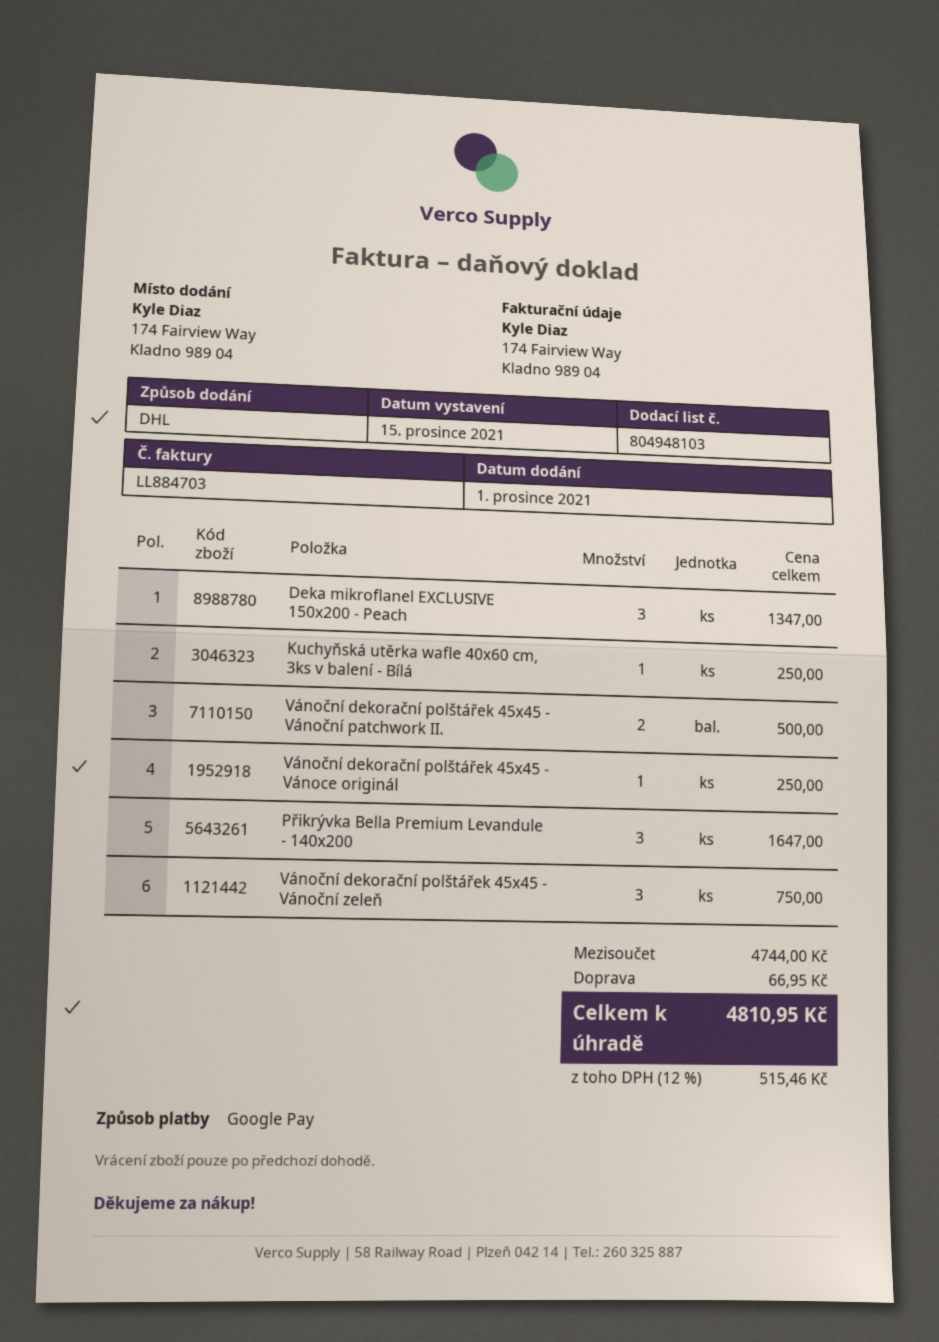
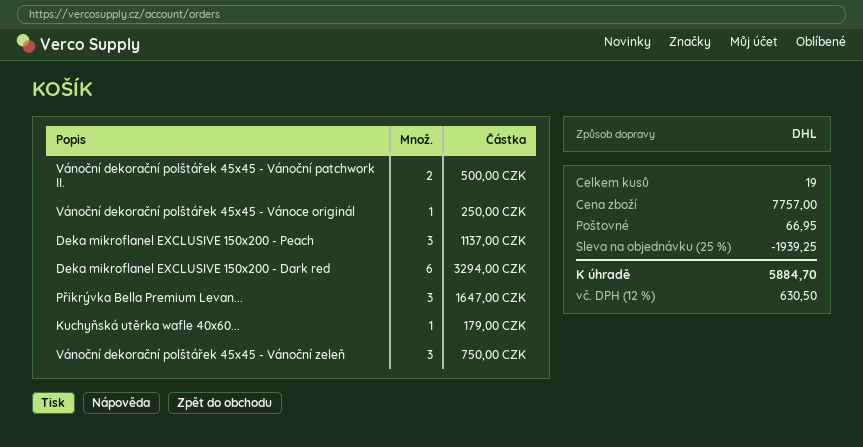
Deka mikroflanel EXCLUSIVE 150x200 - Peach: 3 for 1347.00 -> 3 for 1137.00
Kuchyňská utěrka wafle 40x60 cm, 3ks v balení - Bílá: 1 for 250.00 -> 1 for 179.00
Deka mikroflanel EXCLUSIVE 150x200 - Dark red: none -> 6 for 3294.00
subtotal: 4744.00 -> 7757.00
discount: none -> 25% = 1939.25
tax: 12% = 515.46 -> 12% = 630.50
total: 4810.95 -> 5884.70

